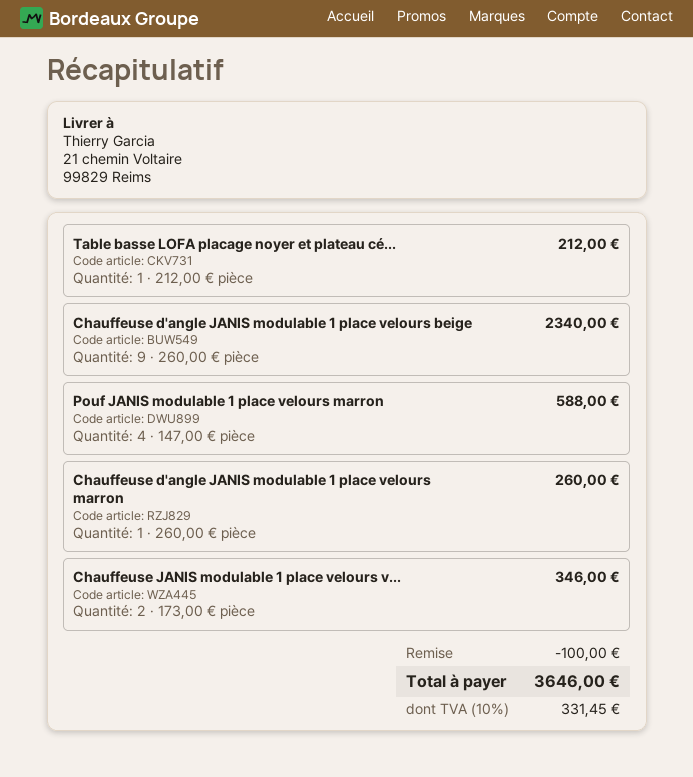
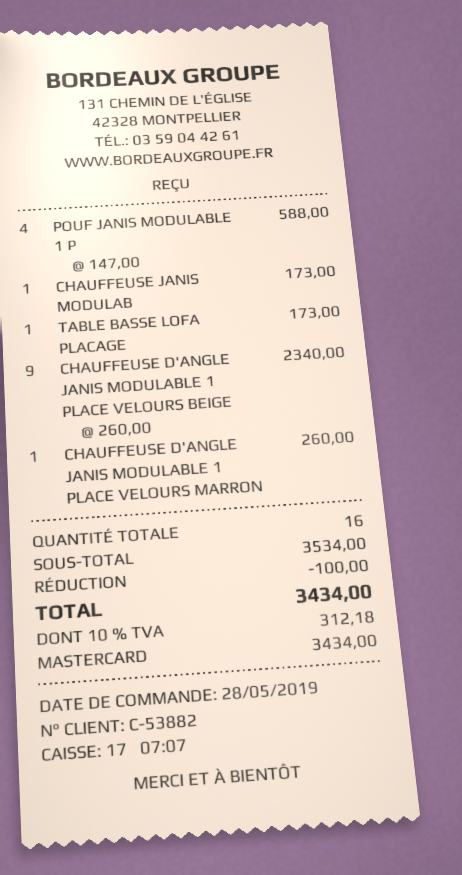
Table basse LOFA placage noyer et plateau cé...: 1 x 212.00 = 212.00 -> 1 x 173.00 = 173.00
Chauffeuse JANIS modulable 1 place velours v...: 2 x 173.00 = 346.00 -> 1 x 173.00 = 173.00
tax: 10% = 331.45 -> 10% = 312.18
total: 3646.00 -> 3434.00

